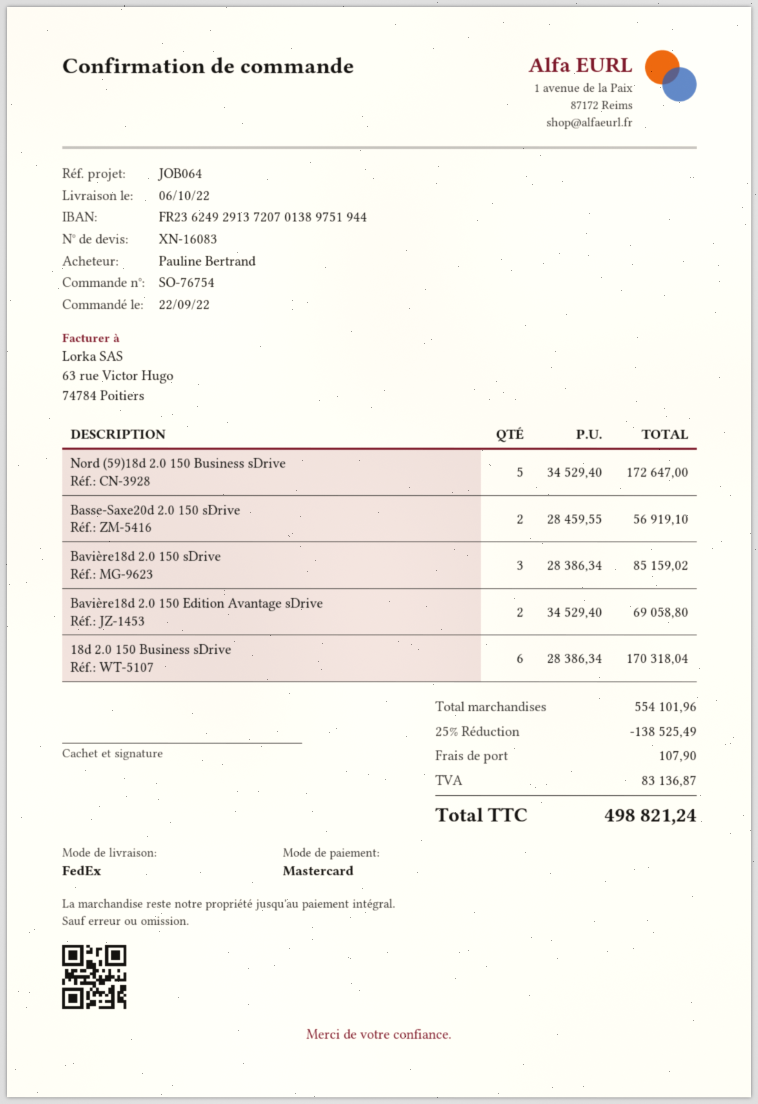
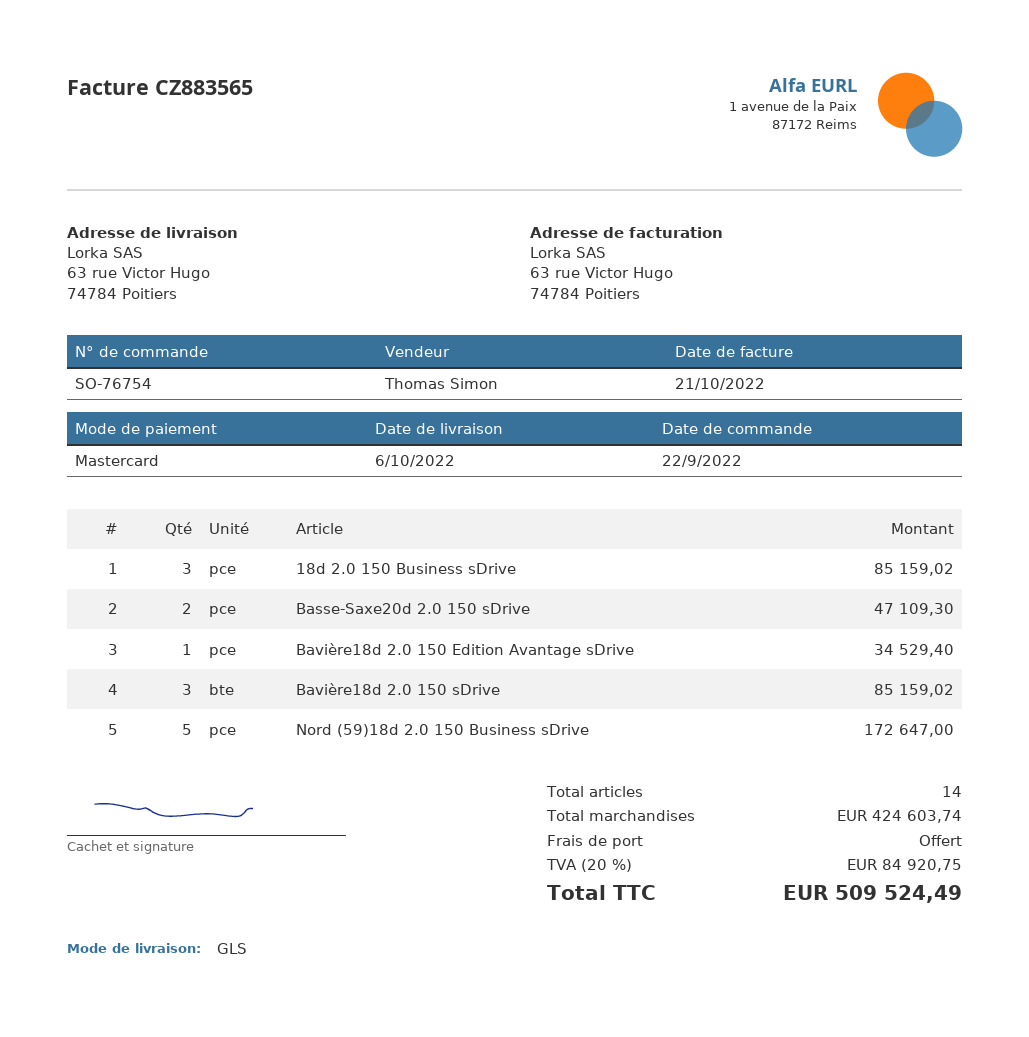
shipping method: FedEx -> GLS
Basse-Saxe20d 2.0 150 sDrive: 2 for 56919.10 -> 2 for 47109.30
Bavière18d 2.0 150 Edition Avantage sDrive: 2 for 69058.80 -> 1 for 34529.40
18d 2.0 150 Business sDrive: 6 for 170318.04 -> 3 for 85159.02
subtotal: 554101.96 -> 424603.74
discount: 25% = 138525.49 -> none
shipping: 107.90 -> 0.00
tax: 83136.87 -> 84920.75
total: 498821.24 -> 509524.49

